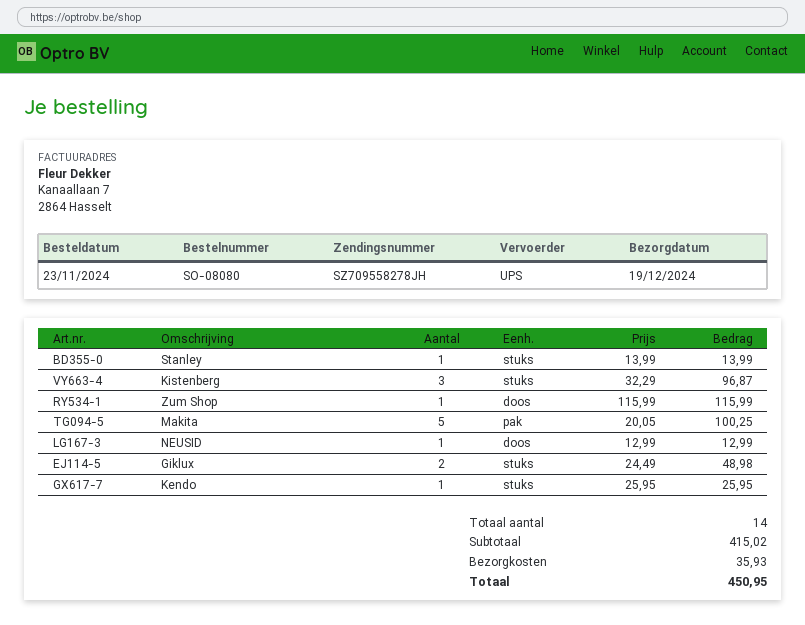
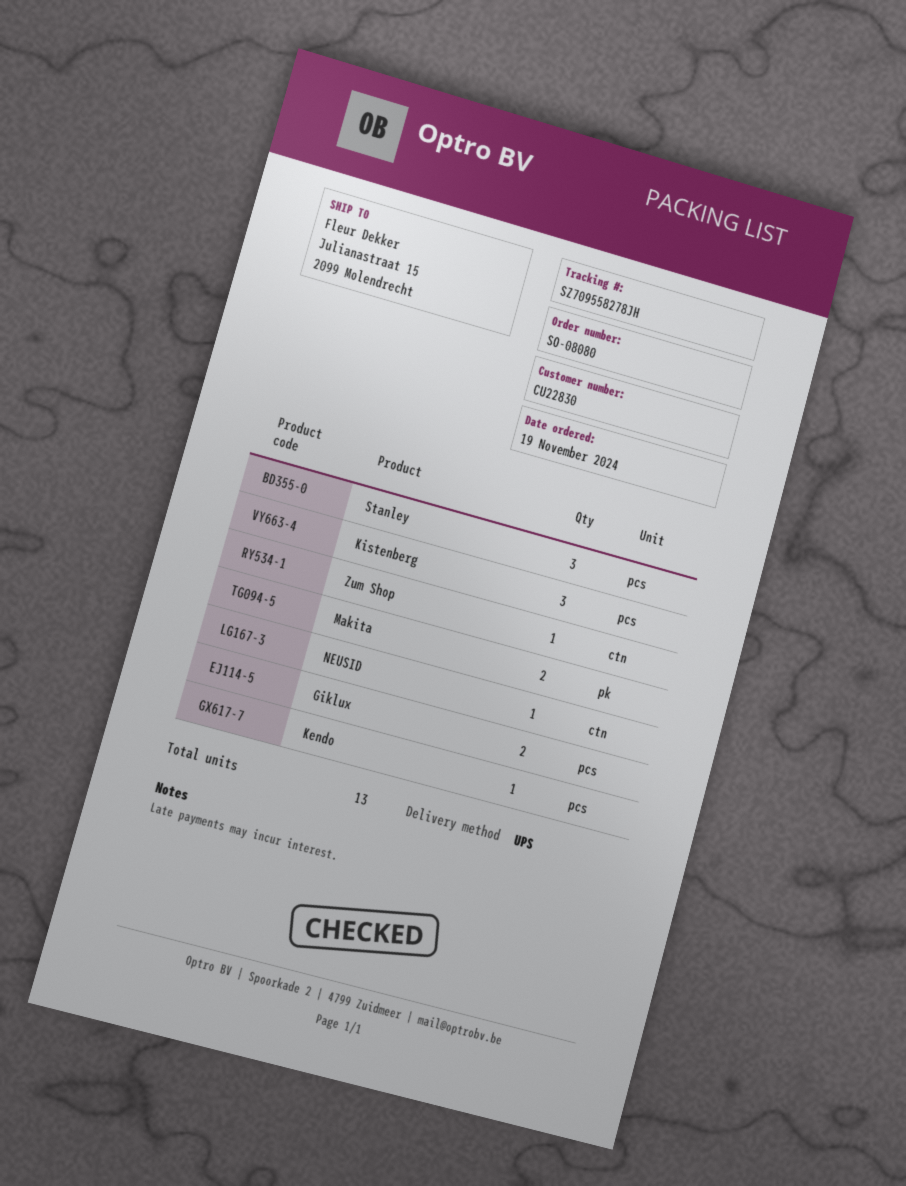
order date: 2024-11-23 -> 2024-11-19
Stanley: 1 -> 3
Makita: 5 -> 2
total quantity: 14 -> 13

